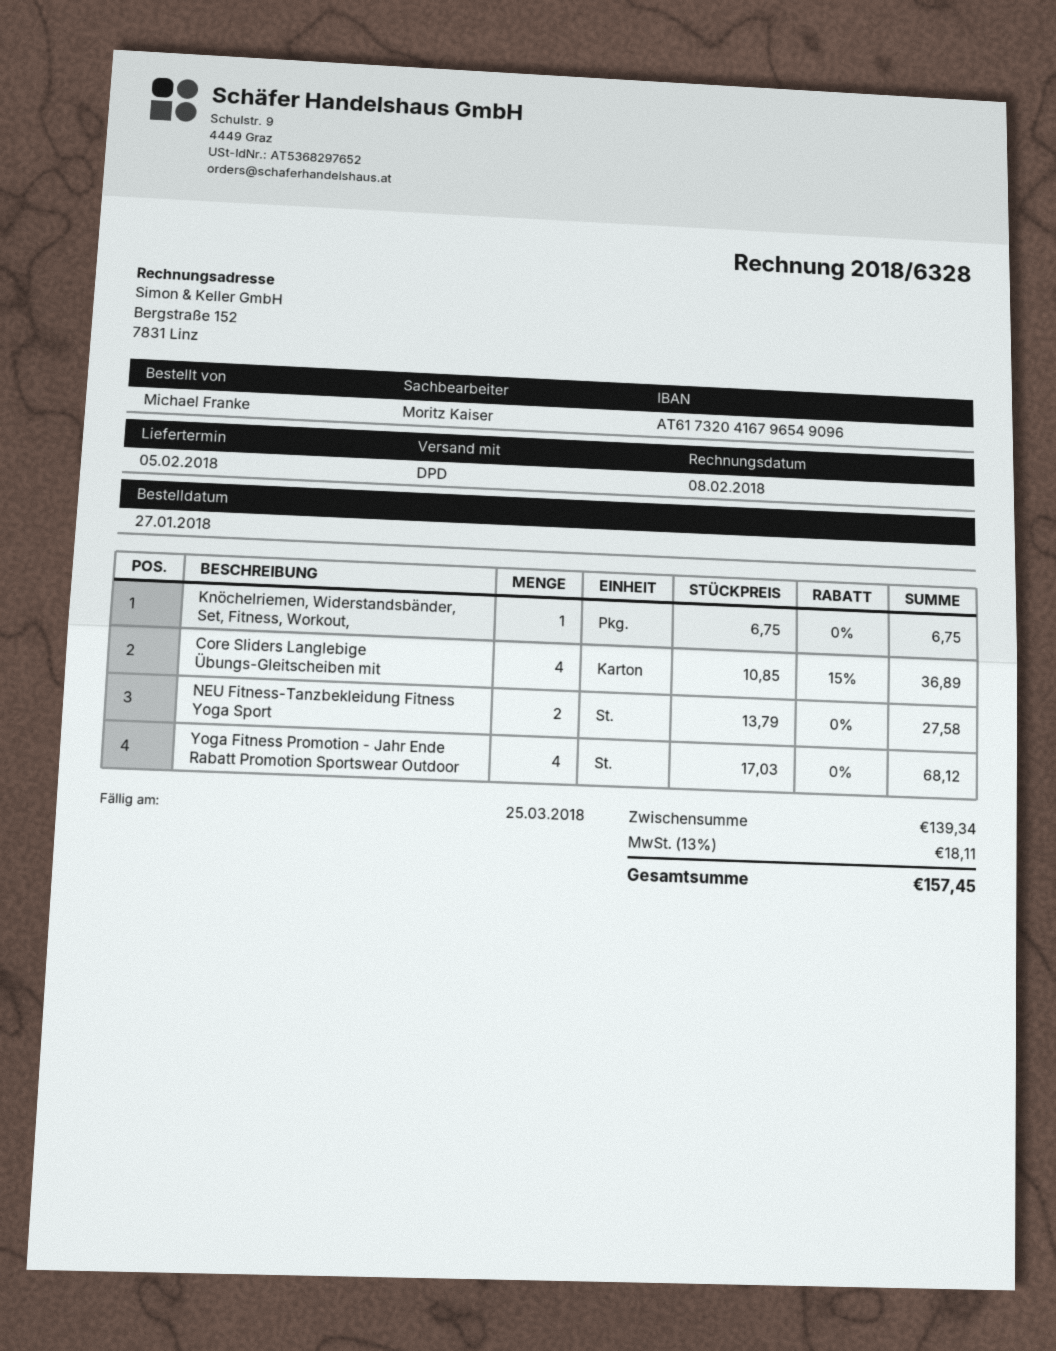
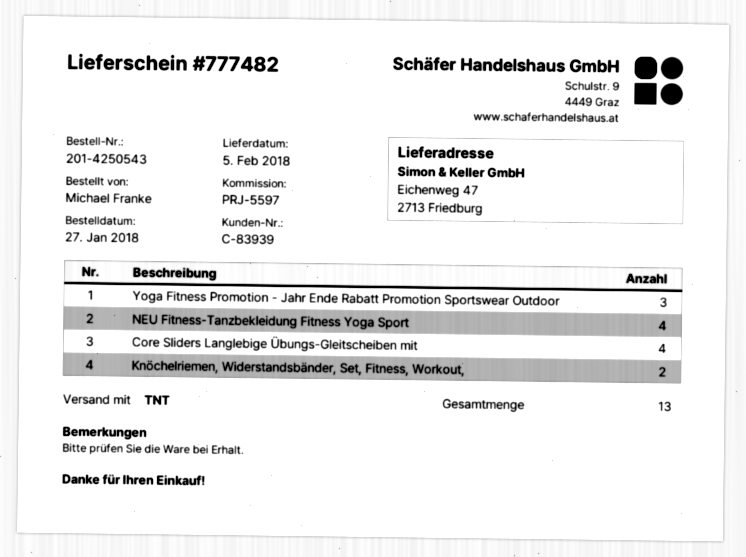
shipping method: DPD -> TNT
Knöchelriemen, Widerstandsbänder, Set, Fitness, Workout,: 1 -> 2
NEU Fitness-Tanzbekleidung Fitness Yoga Sport: 2 -> 4
Yoga Fitness Promotion - Jahr Ende Rabatt Promotion Sportswear Outdoor: 4 -> 3

